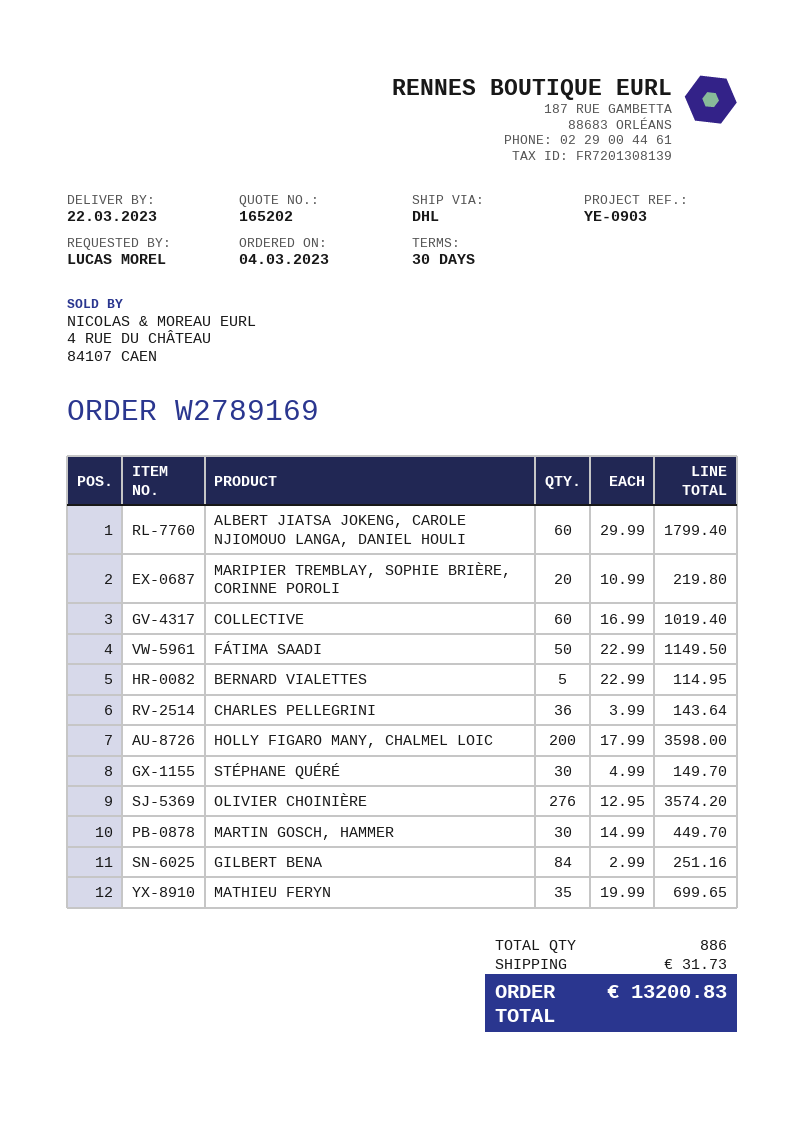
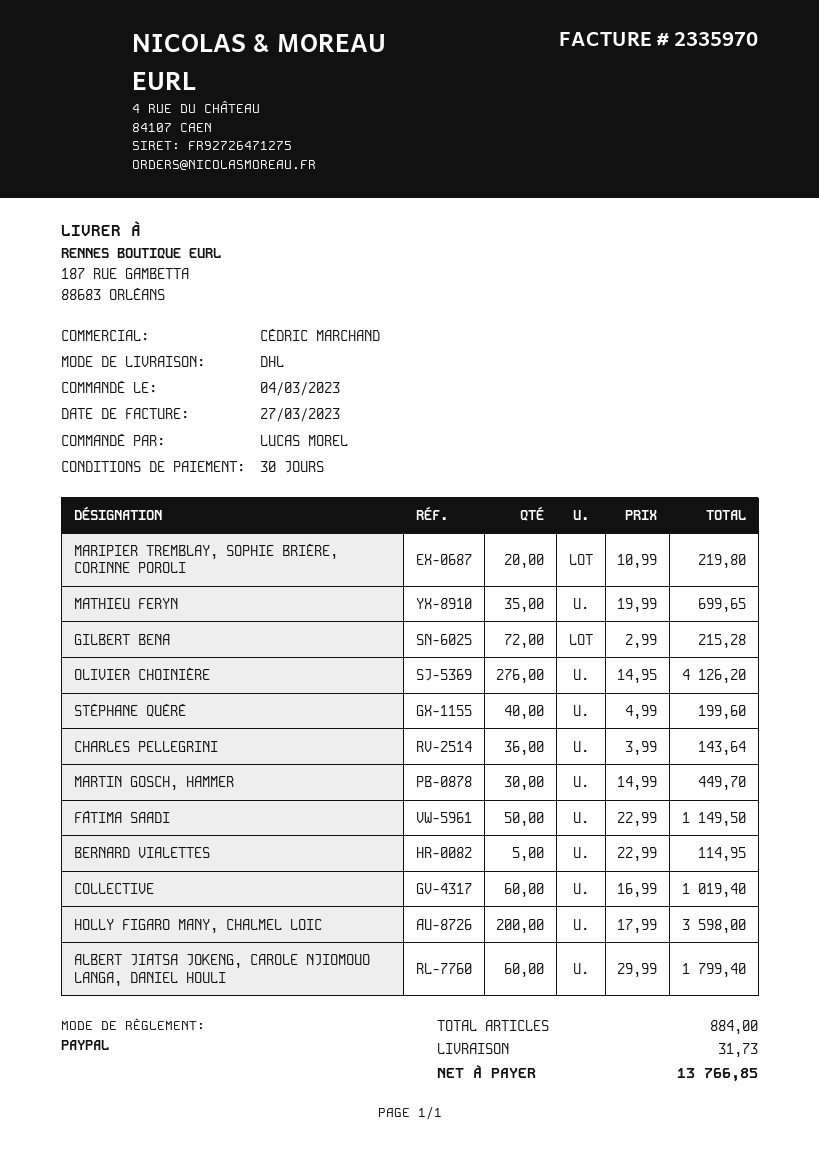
STÉPHANE QUÉRÉ: 30 x 4.99 = 149.70 -> 40 x 4.99 = 199.60
OLIVIER CHOINIÈRE: 276 x 12.95 = 3574.20 -> 276 x 14.95 = 4126.20
GILBERT BENA: 84 x 2.99 = 251.16 -> 72 x 2.99 = 215.28
total quantity: 886 -> 884
total: 13200.83 -> 13766.85

